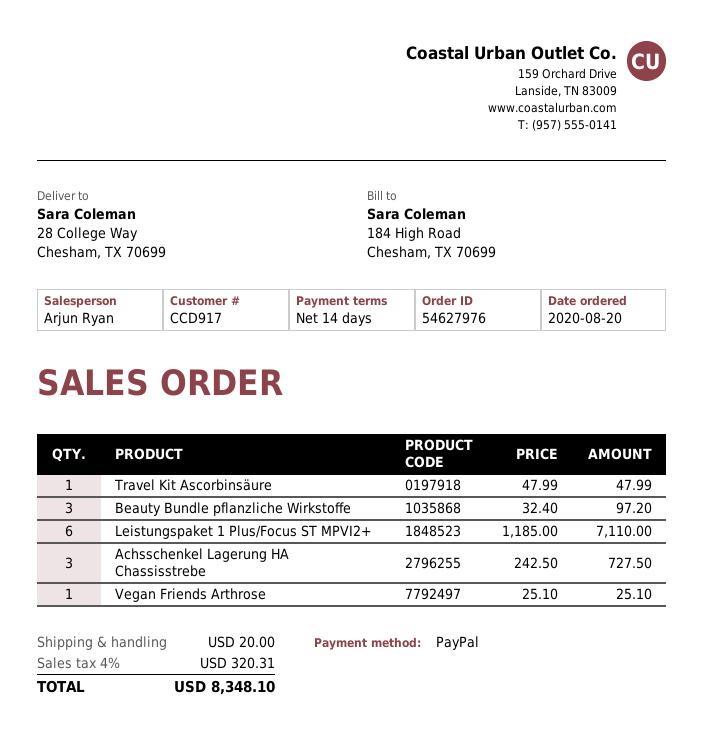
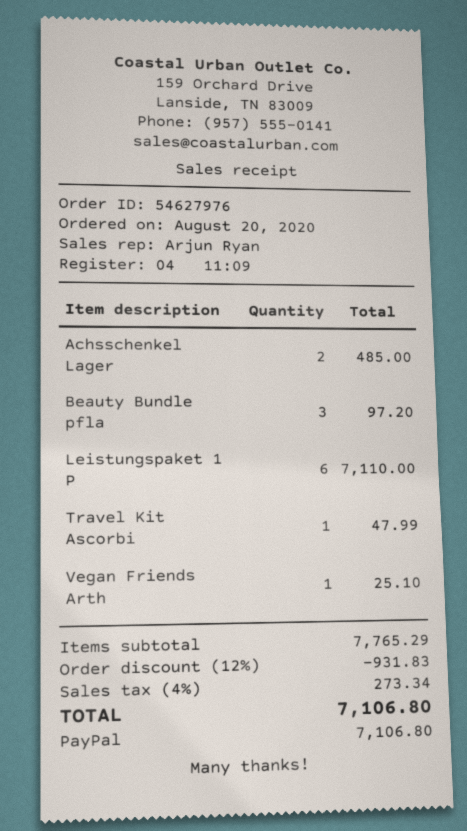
Achsschenkel Lagerung HA Chassisstrebe: 3 for 727.50 -> 2 for 485.00
discount: none -> 12% = 931.83
shipping: 20.00 -> none
tax: 4% = 320.31 -> 4% = 273.34
total: 8348.10 -> 7106.80

